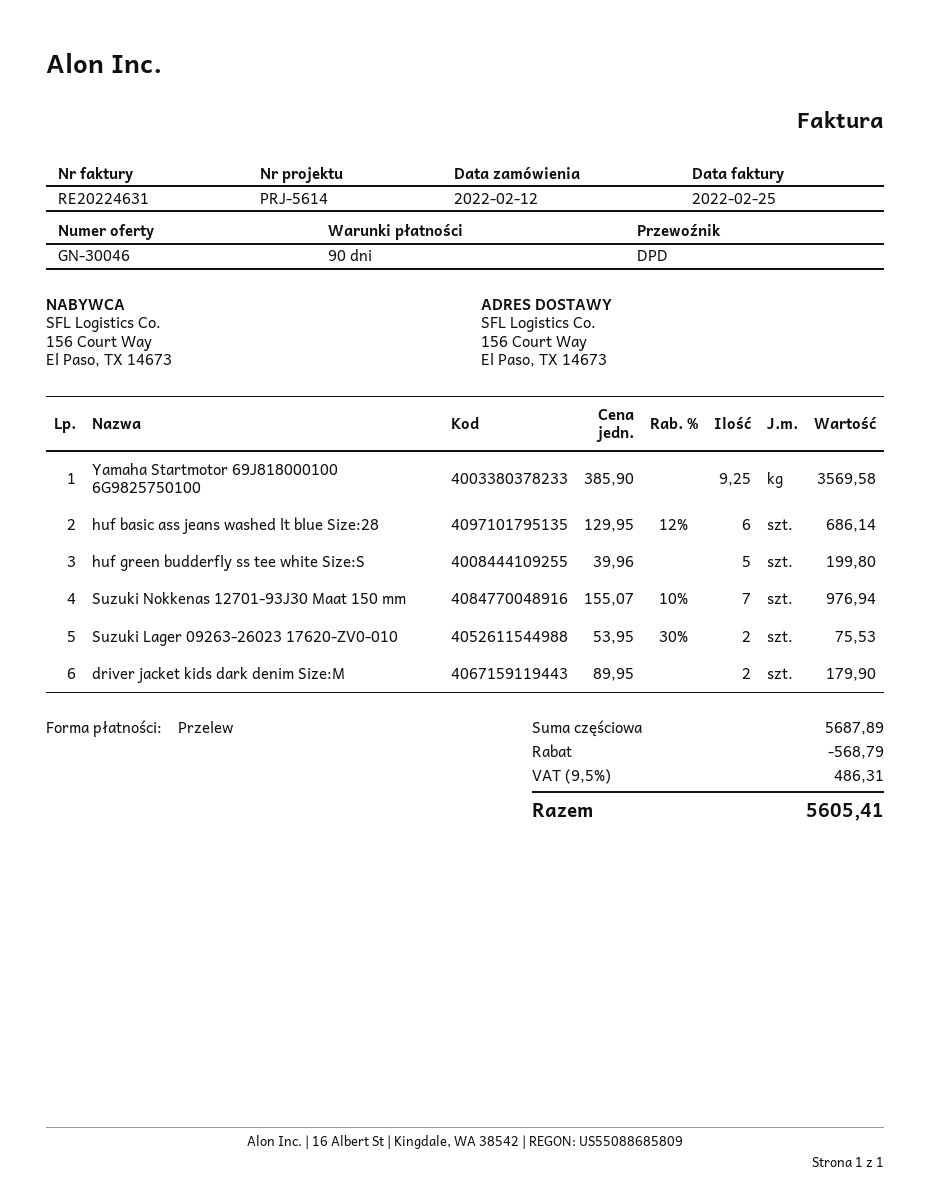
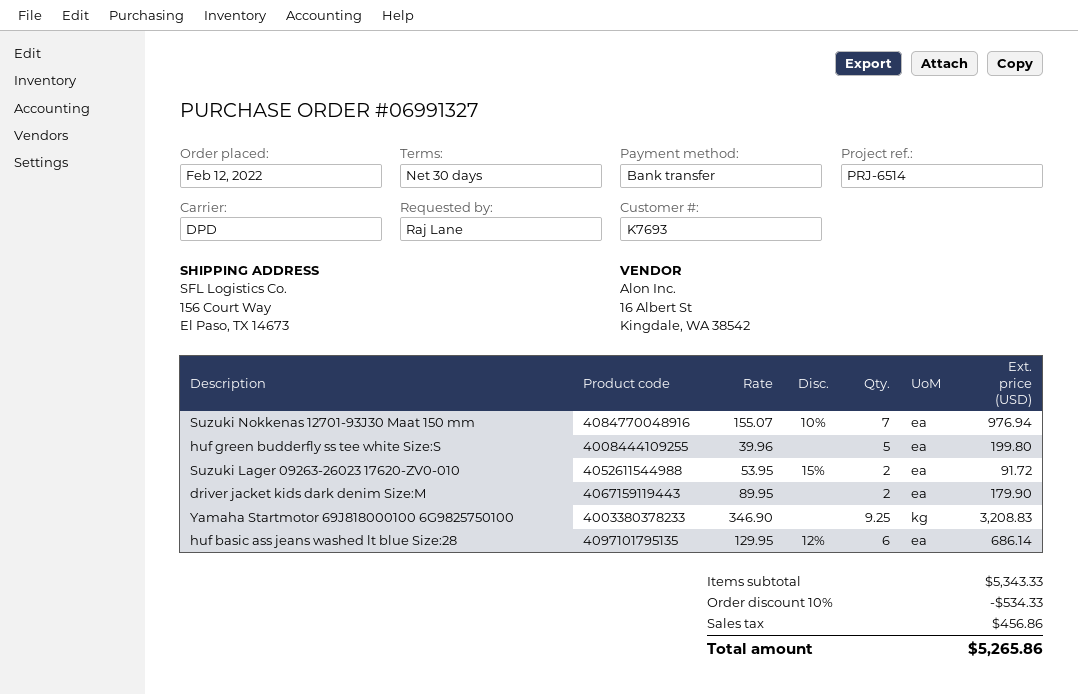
payment terms: 90 days -> 30 days
reference: PRJ-5614 -> PRJ-6514
Yamaha Startmotor 69J818000100 6G9825750100: 9.25 x 385.90 = 3569.58 -> 9.25 x 346.90 = 3208.83
Suzuki Lager 09263-26023 17620-ZV0-010: 2 x 53.95 - 30% = 75.53 -> 2 x 53.95 - 15% = 91.72
subtotal: 5687.89 -> 5343.33
discount: 568.79 -> 534.33
tax: 486.31 -> 456.86
total: 5605.41 -> 5265.86

